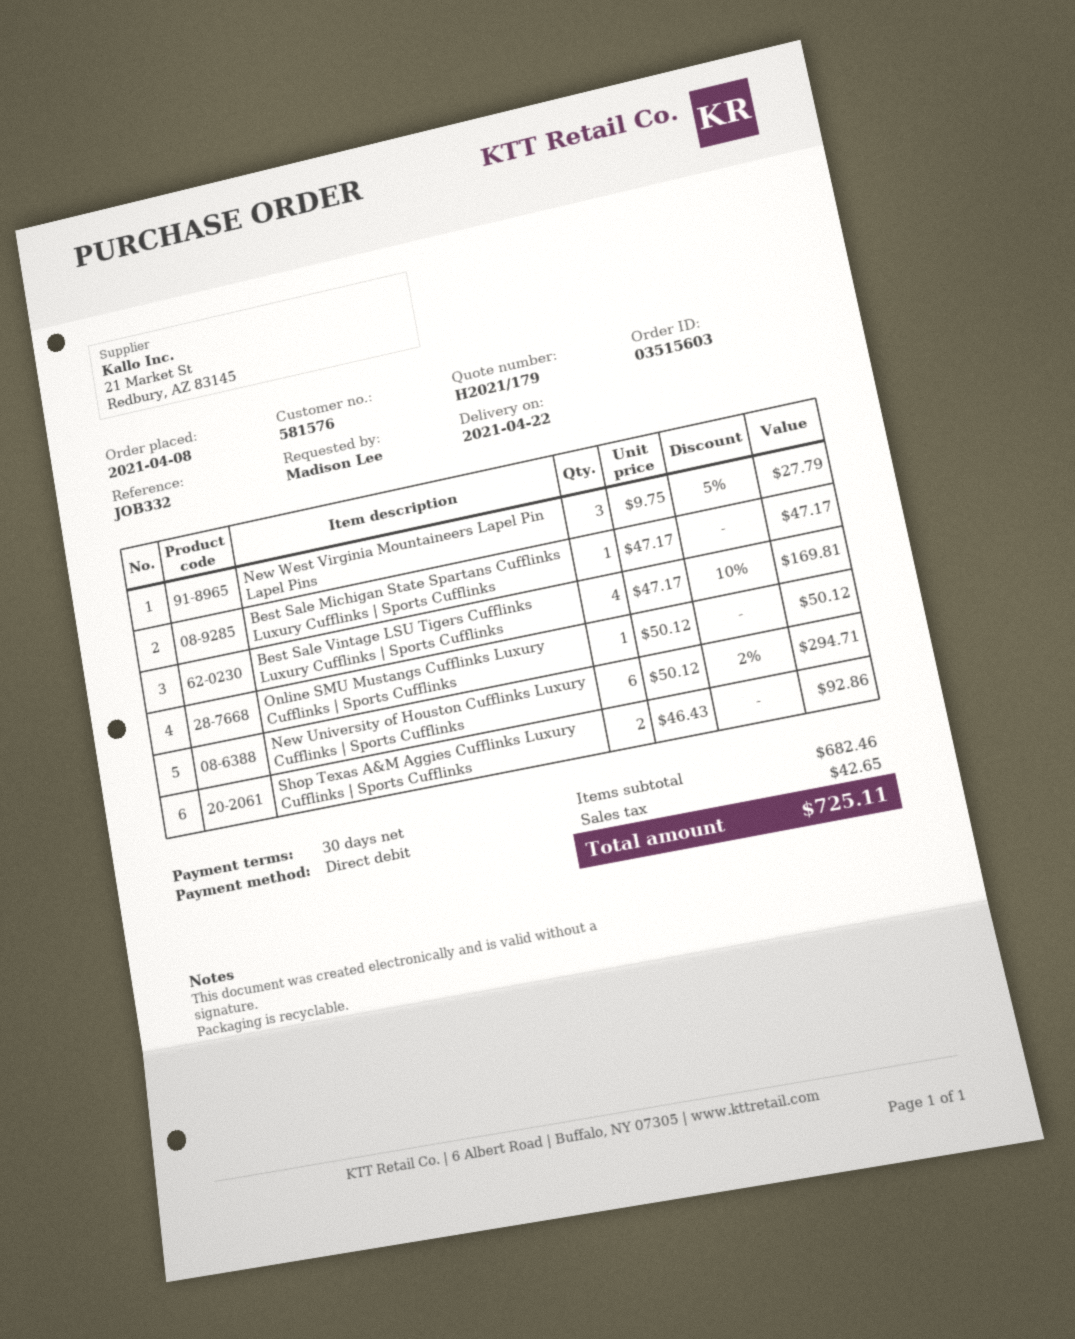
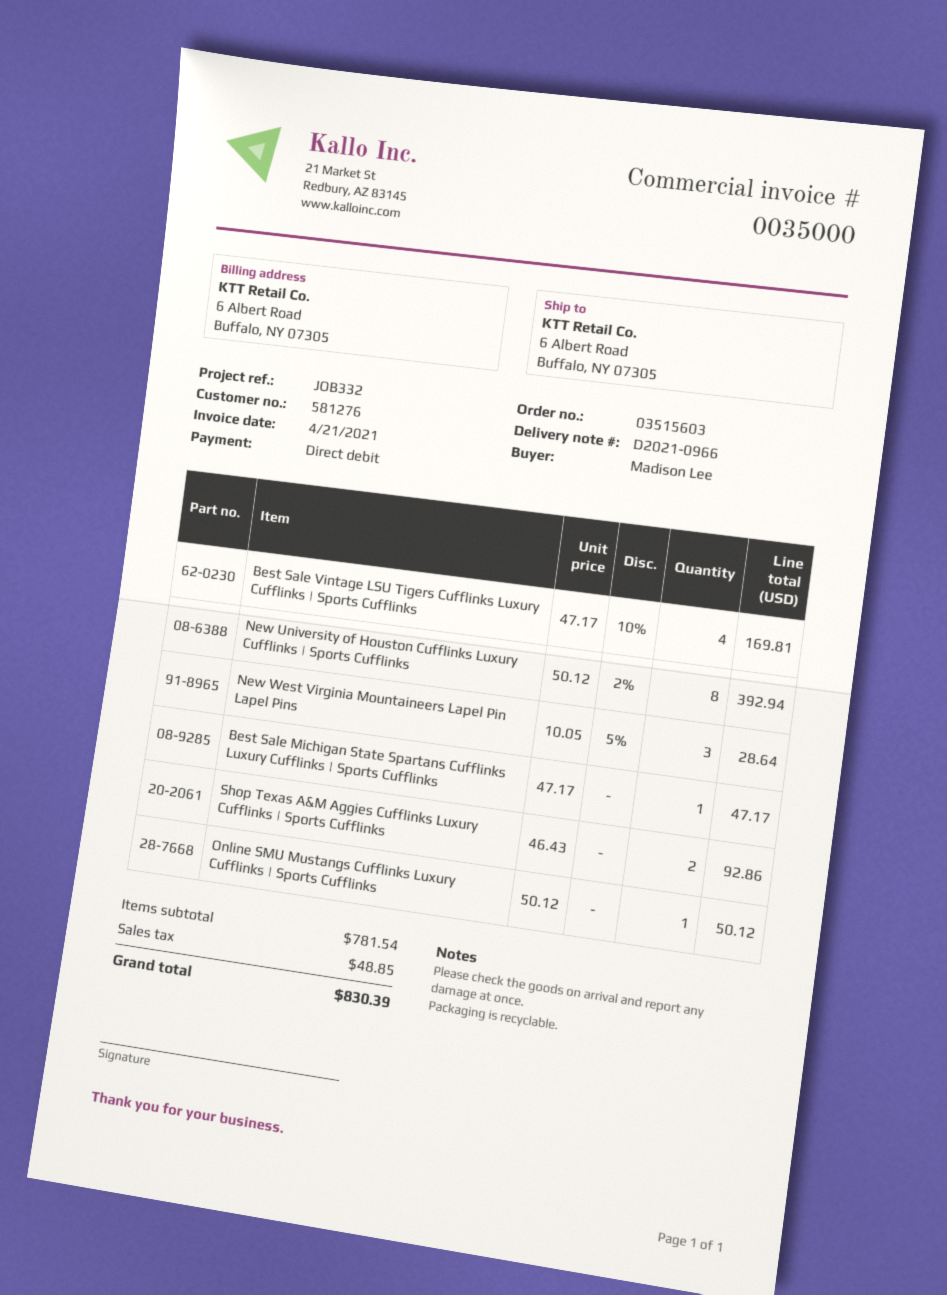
customer number: 581576 -> 581276
New West Virginia Mountaineers Lapel Pin Lapel Pins: 3 x 9.75 - 5% = 27.79 -> 3 x 10.05 - 5% = 28.64
New University of Houston Cufflinks Luxury Cufflinks | Sports Cufflinks: 6 x 50.12 - 2% = 294.71 -> 8 x 50.12 - 2% = 392.94
subtotal: 682.46 -> 781.54
tax: 42.65 -> 48.85
total: 725.11 -> 830.39

